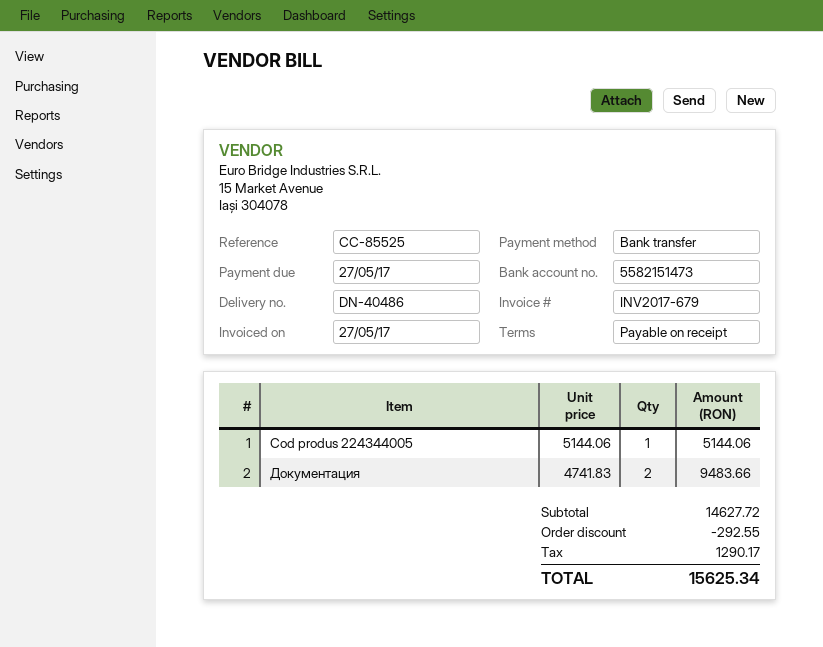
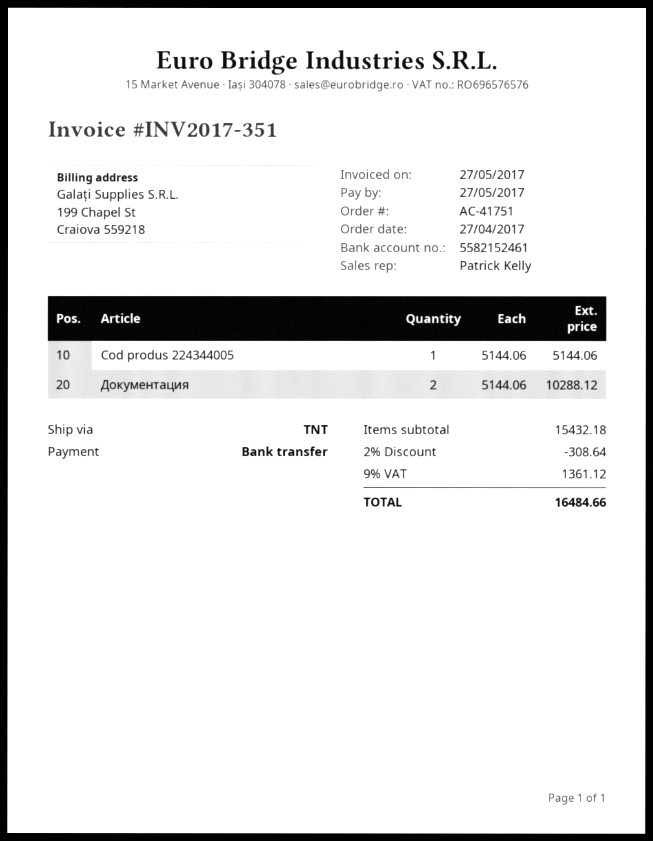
invoice number: INV2017-679 -> INV2017-351
bank account: 5582151473 -> 5582152461
Документация: 2 x 4741.83 = 9483.66 -> 2 x 5144.06 = 10288.12
subtotal: 14627.72 -> 15432.18
discount: 292.55 -> 308.64
tax: 1290.17 -> 1361.12
total: 15625.34 -> 16484.66

